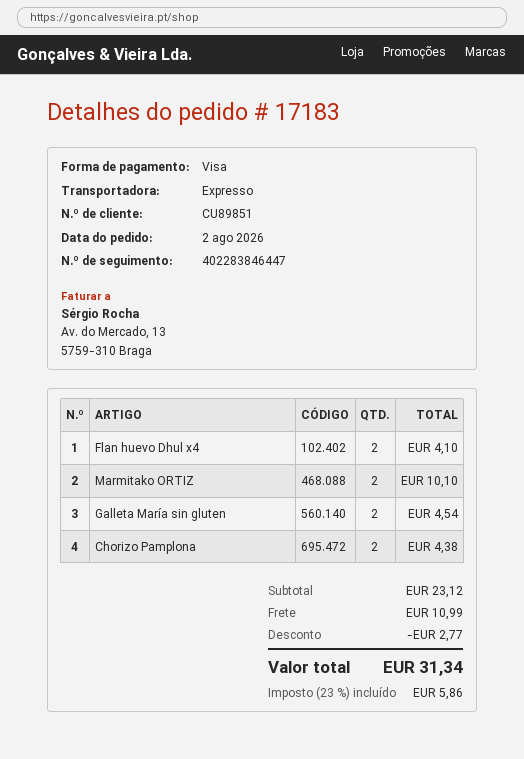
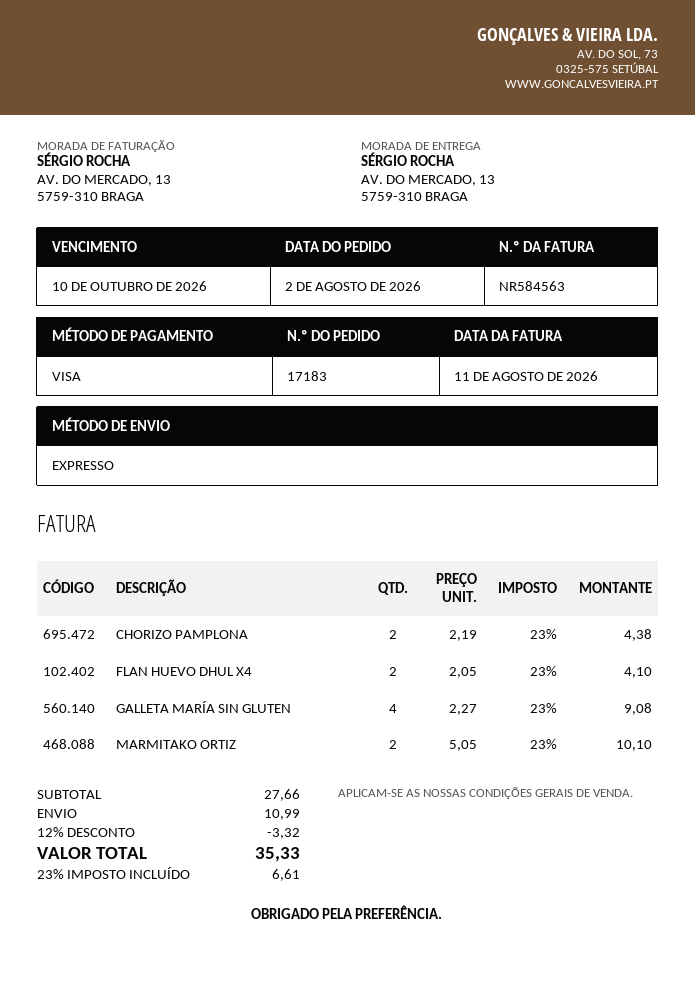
Galleta María sin gluten: 2 for 4.54 -> 4 for 9.08
subtotal: 23.12 -> 27.66
discount: 2.77 -> 3.32
tax: 23% = 5.86 -> 23% = 6.61
total: 31.34 -> 35.33

